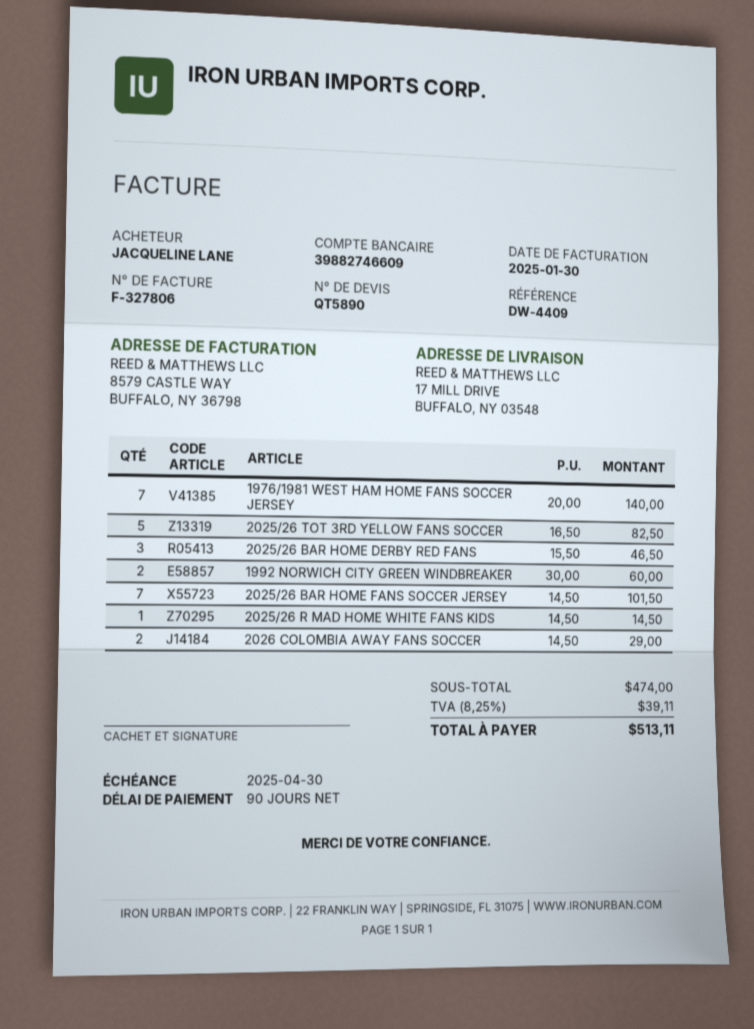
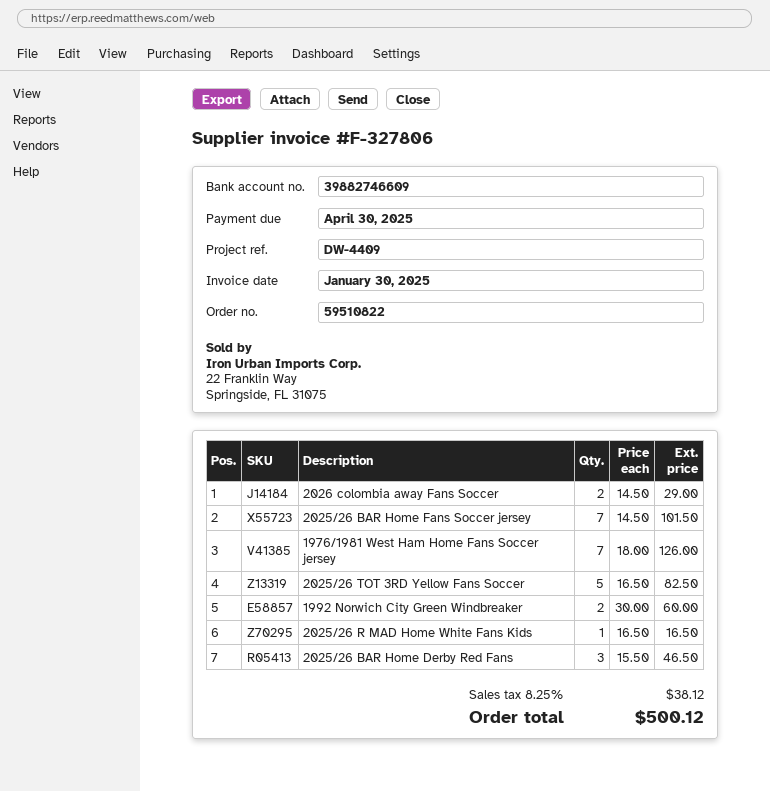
1976/1981 WEST HAM HOME FANS SOCCER JERSEY: 7 x 20.00 = 140.00 -> 7 x 18.00 = 126.00
2025/26 R MAD HOME WHITE FANS KIDS: 1 x 14.50 = 14.50 -> 1 x 16.50 = 16.50
tax: 8.25% = 39.11 -> 8.25% = 38.12
total: 513.11 -> 500.12

